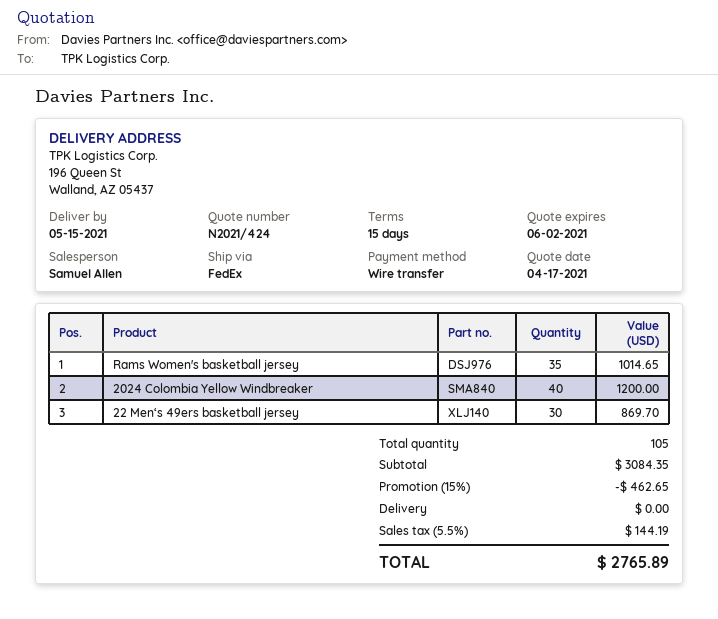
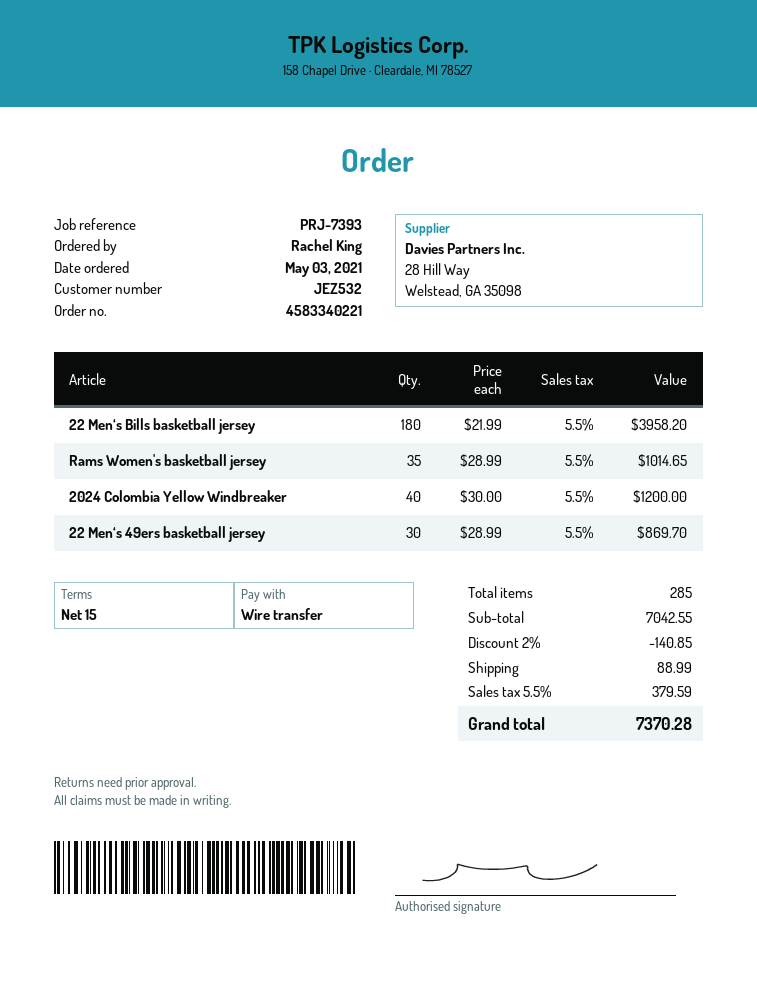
22 Men‘s Bills basketball jersey: none -> 180 for 3958.20
total quantity: 105 -> 285
subtotal: 3084.35 -> 7042.55
discount: 15% = 462.65 -> 2% = 140.85
shipping: 0.00 -> 88.99
tax: 5.5% = 144.19 -> 5.5% = 379.59
total: 2765.89 -> 7370.28

